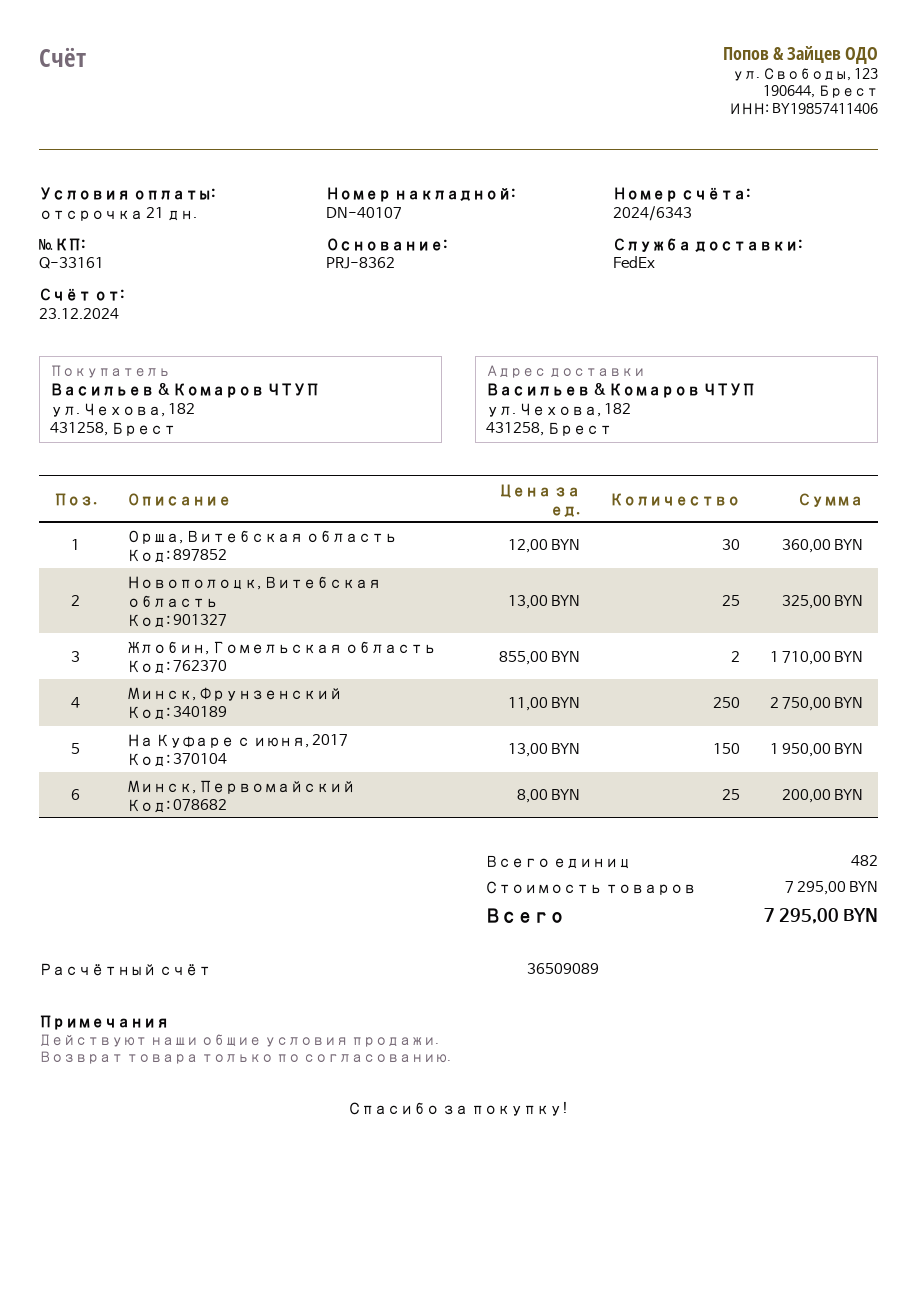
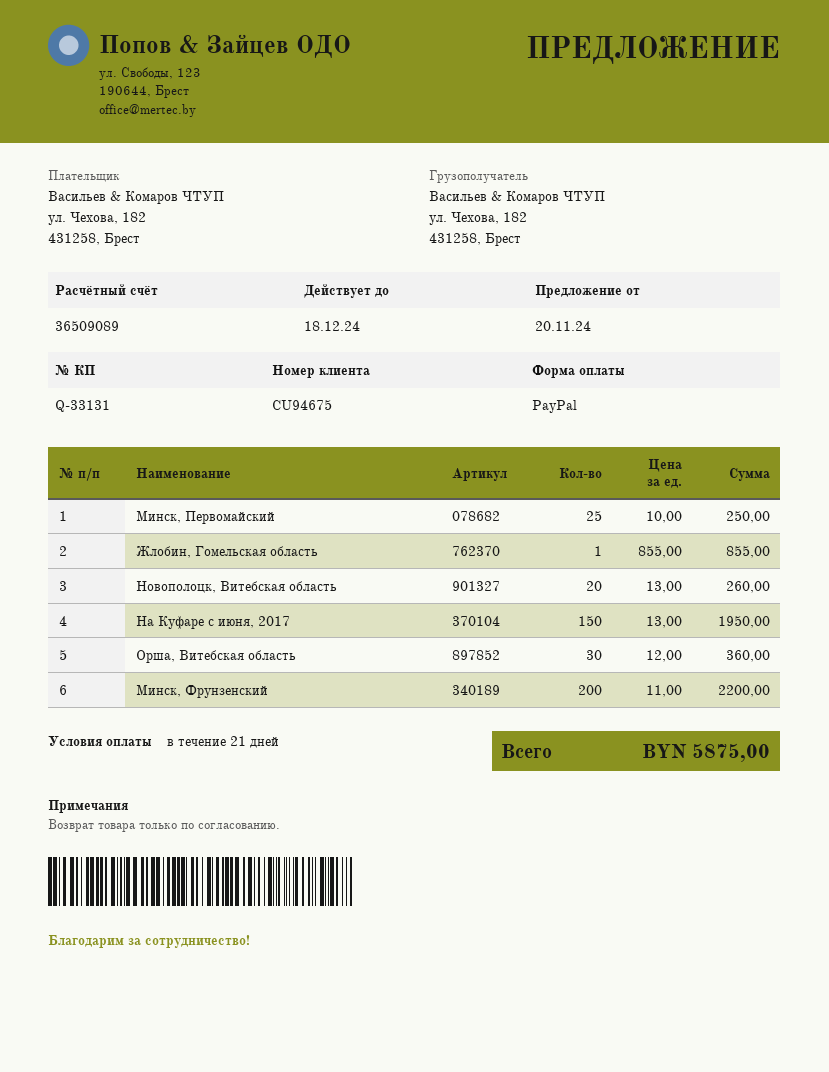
quote number: Q-33161 -> Q-33131
Новополоцк, Витебская область: 25 x 13.00 = 325.00 -> 20 x 13.00 = 260.00
Жлобин, Гомельская область: 2 x 855.00 = 1710.00 -> 1 x 855.00 = 855.00
Минск, Фрунзенский: 250 x 11.00 = 2750.00 -> 200 x 11.00 = 2200.00
Минск, Первомайский: 25 x 8.00 = 200.00 -> 25 x 10.00 = 250.00
total: 7295.00 -> 5875.00

